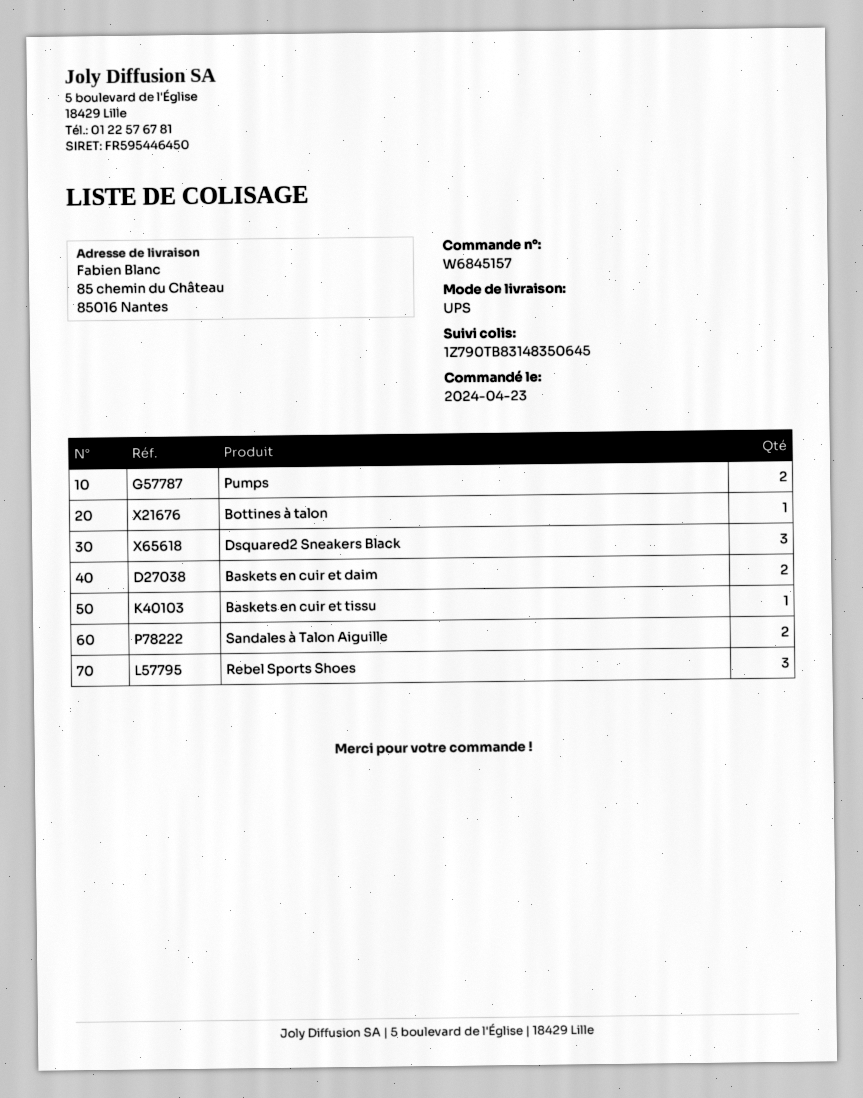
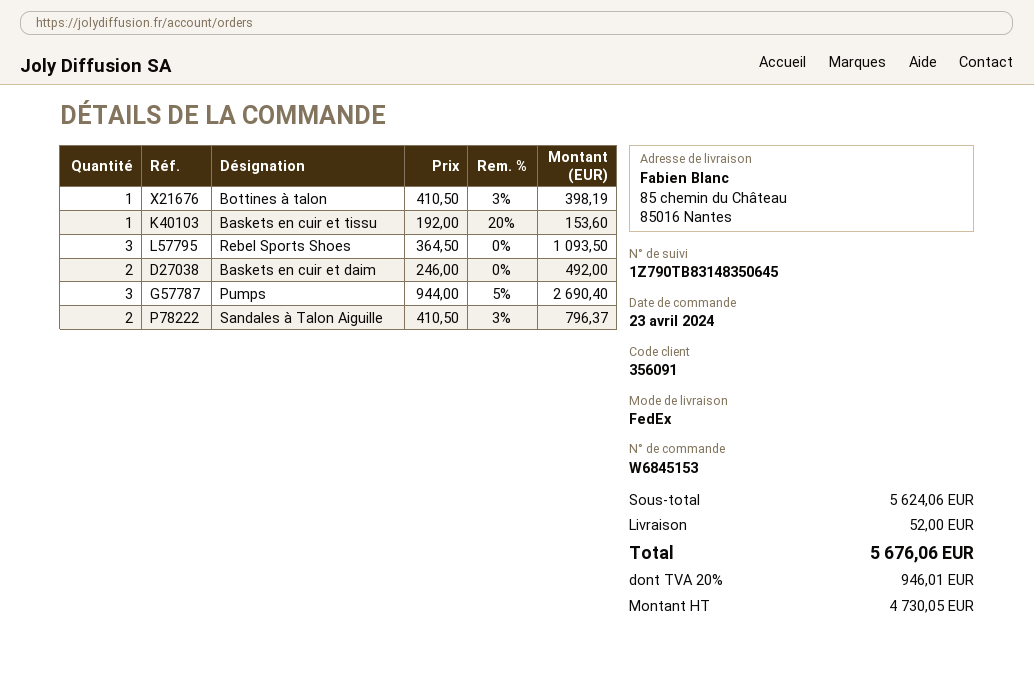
order number: W6845157 -> W6845153
shipping method: UPS -> FedEx
Pumps: 2 -> 3
Dsquared2 Sneakers Black: 3 -> none

